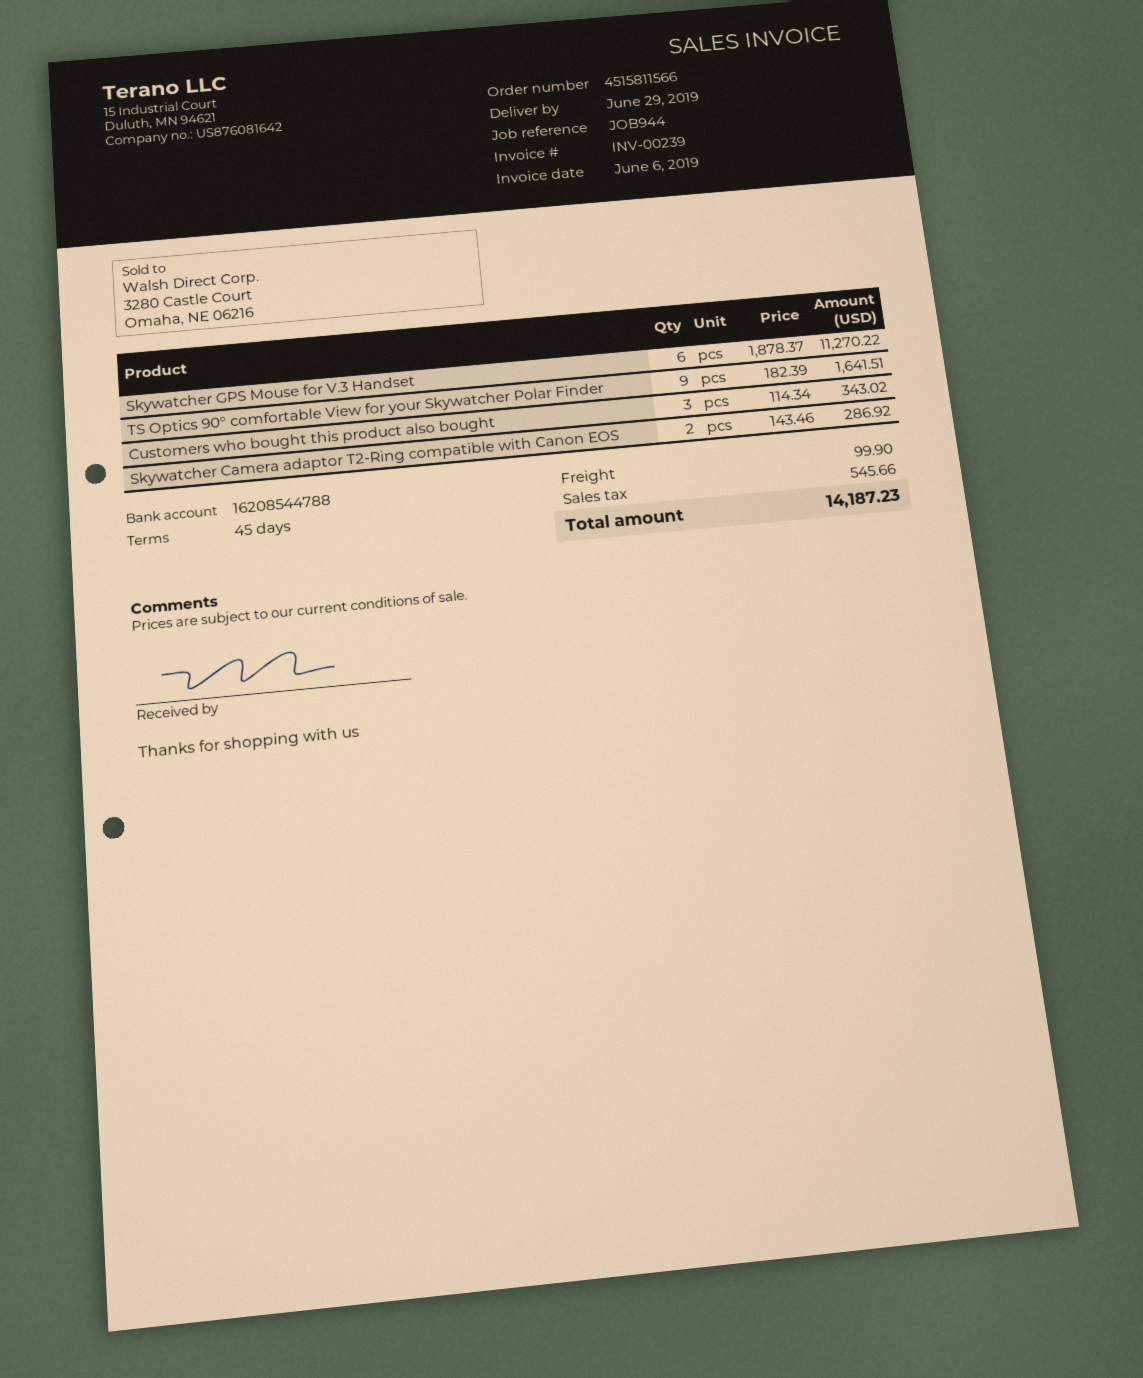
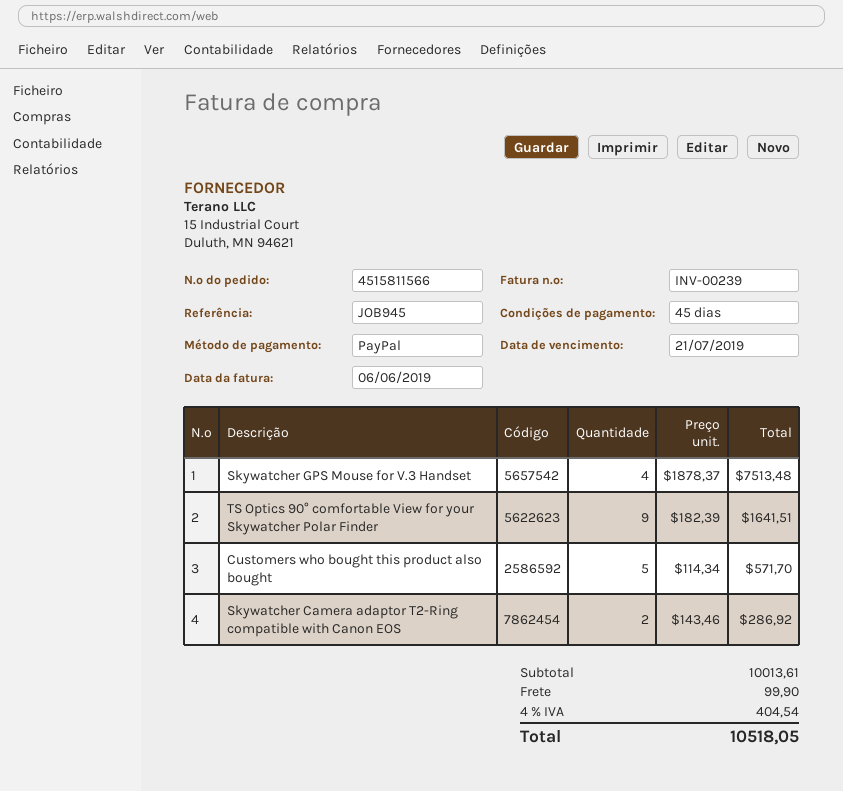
reference: JOB944 -> JOB945
Skywatcher GPS Mouse for V.3 Handset: 6 x 1878.37 = 11270.22 -> 4 x 1878.37 = 7513.48
Customers who bought this product also bought: 3 x 114.34 = 343.02 -> 5 x 114.34 = 571.70
tax: 545.66 -> 404.54
total: 14187.23 -> 10518.05

